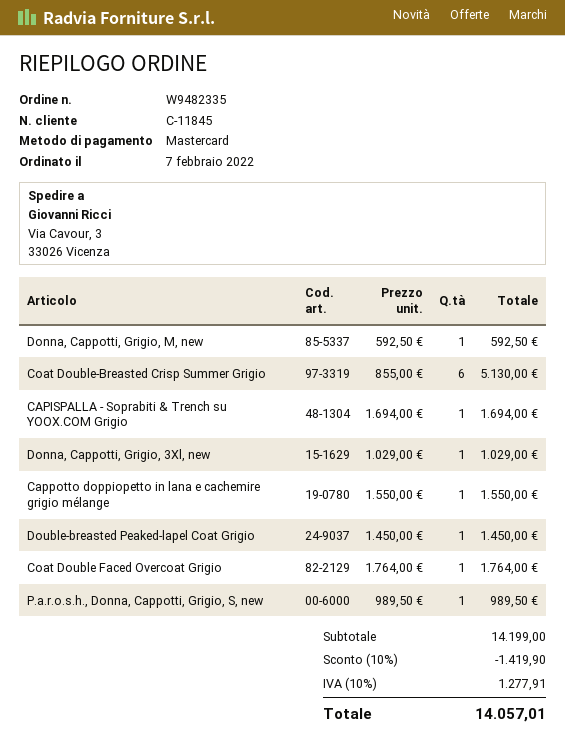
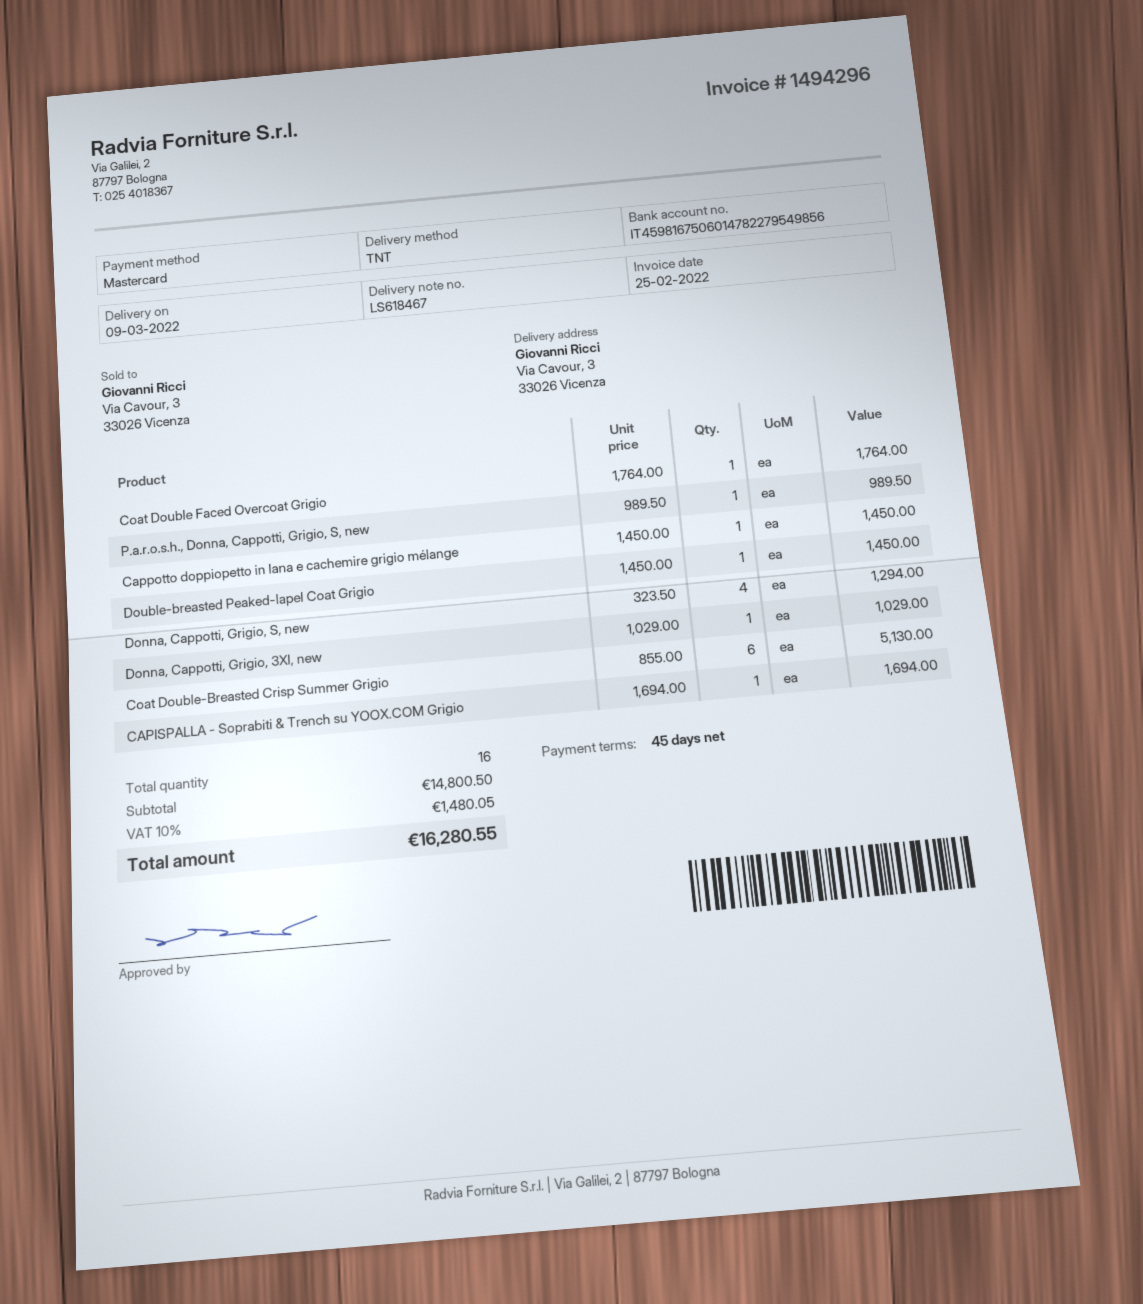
Donna, Cappotti, Grigio, M, new: 1 x 592.50 = 592.50 -> none
Cappotto doppiopetto in lana e cachemire grigio mélange: 1 x 1550.00 = 1550.00 -> 1 x 1450.00 = 1450.00
Donna, Cappotti, Grigio, S, new: none -> 4 x 323.50 = 1294.00
subtotal: 14199.00 -> 14800.50
discount: 10% = 1419.90 -> none
tax: 10% = 1277.91 -> 10% = 1480.05
total: 14057.01 -> 16280.55

